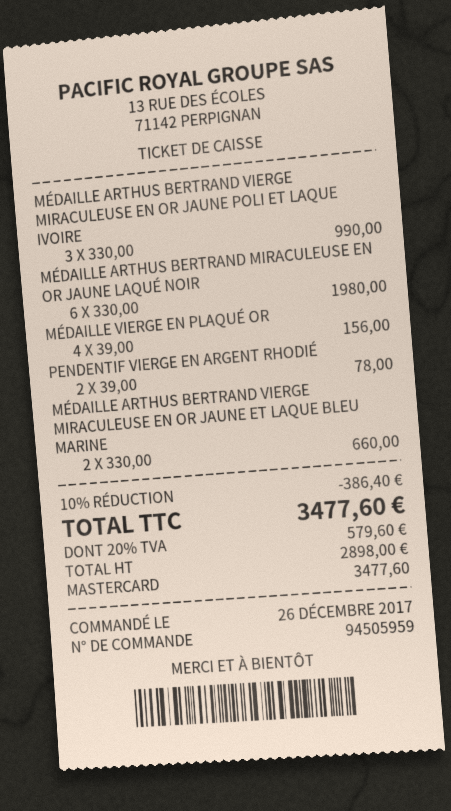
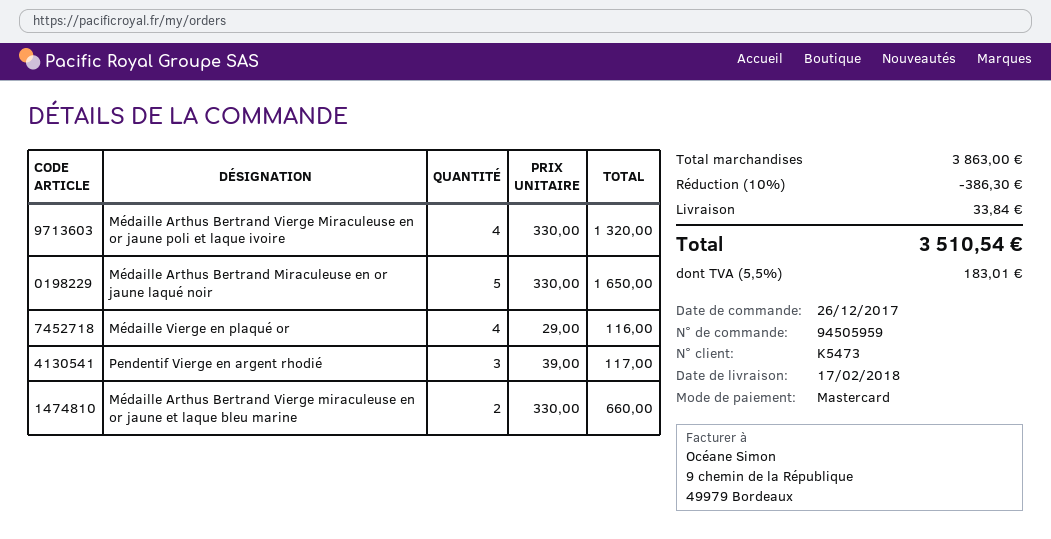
MÉDAILLE ARTHUS BERTRAND VIERGE MIRACULEUSE EN OR JAUNE POLI ET LAQUE IVOIRE: 3 x 330.00 = 990.00 -> 4 x 330.00 = 1320.00
MÉDAILLE ARTHUS BERTRAND MIRACULEUSE EN OR JAUNE LAQUÉ NOIR: 6 x 330.00 = 1980.00 -> 5 x 330.00 = 1650.00
MÉDAILLE VIERGE EN PLAQUÉ OR: 4 x 39.00 = 156.00 -> 4 x 29.00 = 116.00
PENDENTIF VIERGE EN ARGENT RHODIÉ: 2 x 39.00 = 78.00 -> 3 x 39.00 = 117.00
discount: 10% = 386.40 -> 10% = 386.30
shipping: none -> 33.84
tax: 20% = 579.60 -> 5.5% = 183.01
total: 3477.60 -> 3510.54

